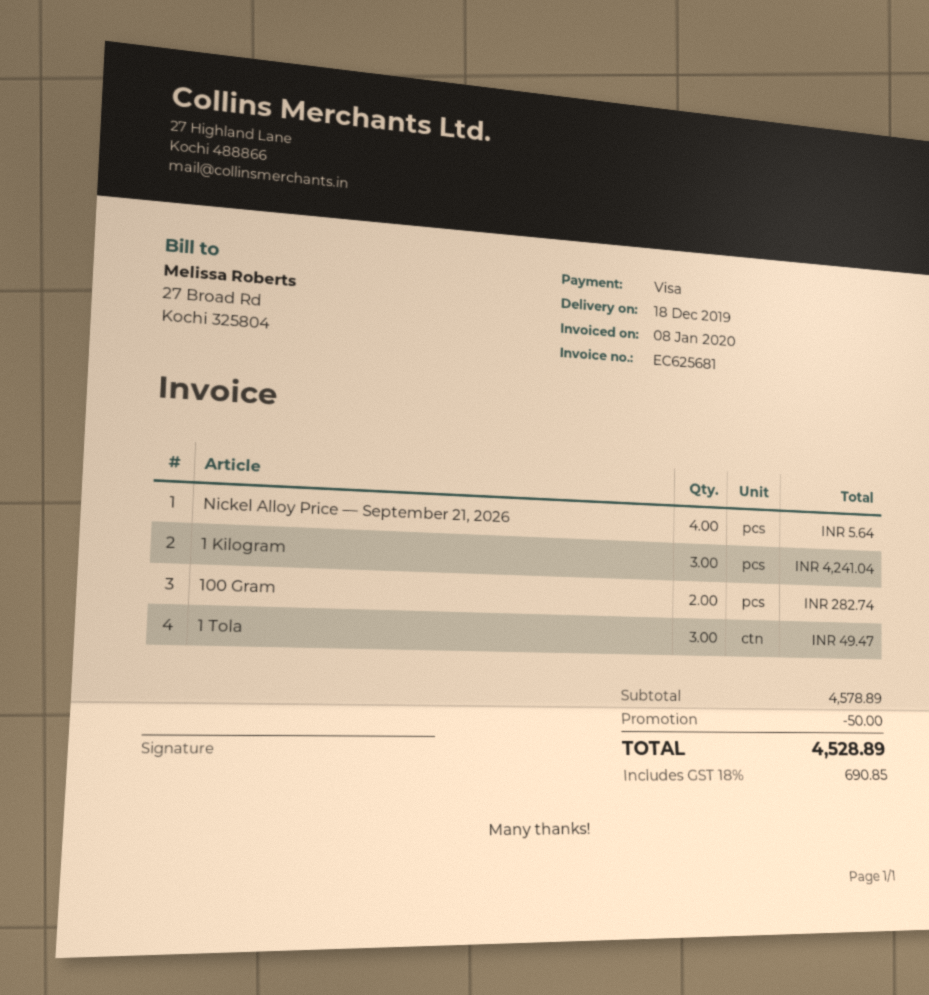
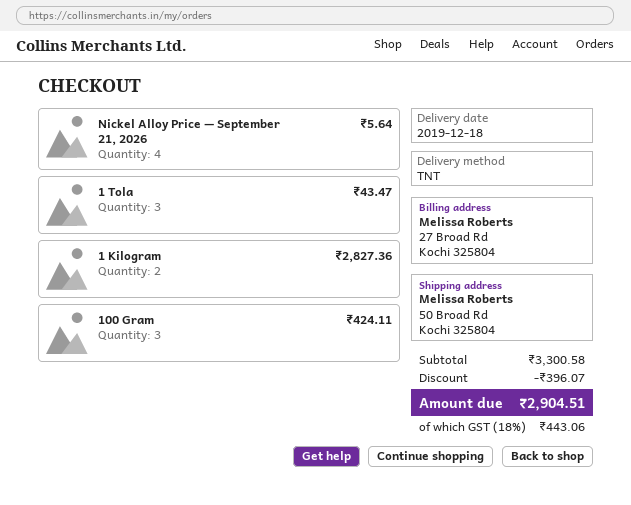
1 Kilogram: 3 for 4241.04 -> 2 for 2827.36
100 Gram: 2 for 282.74 -> 3 for 424.11
1 Tola: 3 for 49.47 -> 3 for 43.47
subtotal: 4578.89 -> 3300.58
discount: 50.00 -> 396.07
tax: 18% = 690.85 -> 18% = 443.06
total: 4528.89 -> 2904.51

